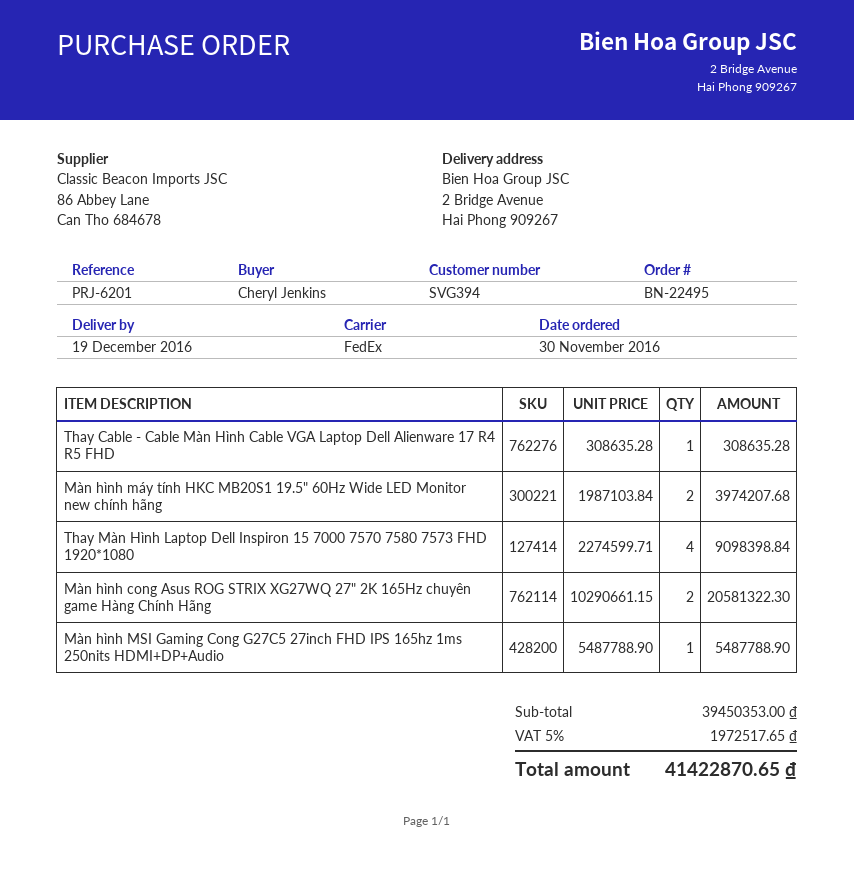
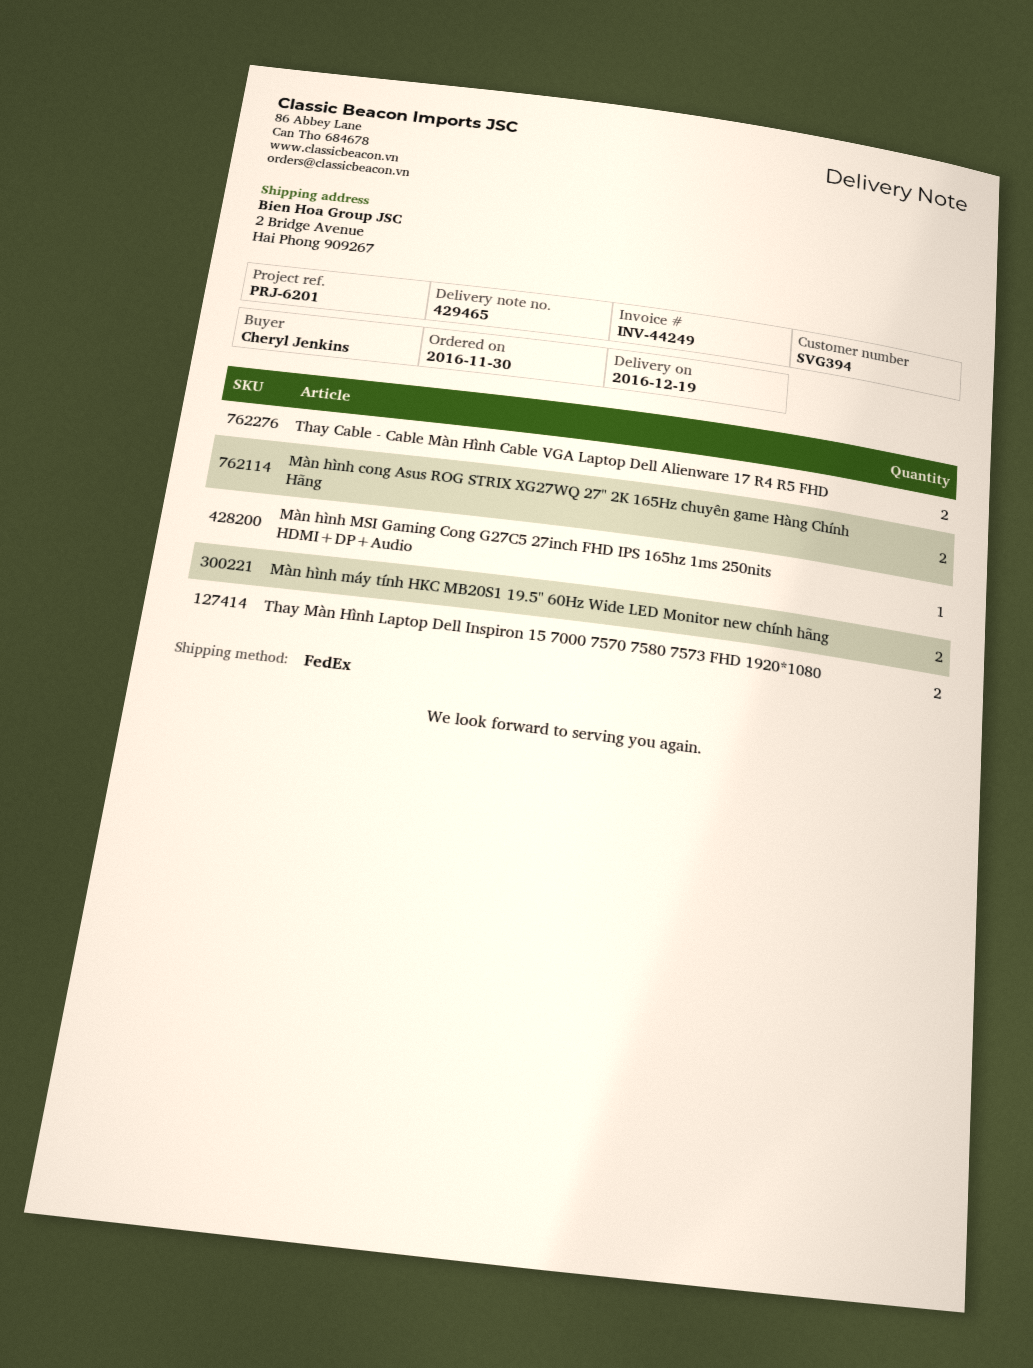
Thay Cable - Cable Màn Hình Cable VGA Laptop Dell Alienware 17 R4 R5 FHD: 1 -> 2
Thay Màn Hình Laptop Dell Inspiron 15 7000 7570 7580 7573 FHD 1920*1080: 4 -> 2

